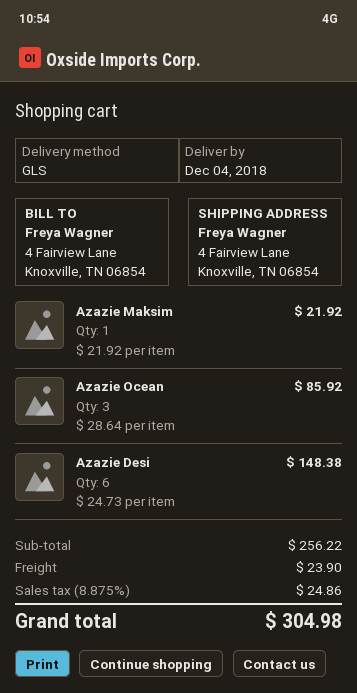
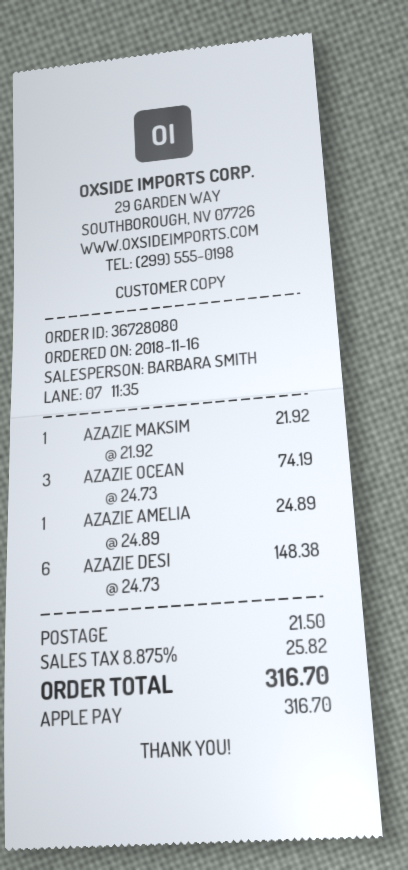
Azazie Ocean: 3 x 28.64 = 85.92 -> 3 x 24.73 = 74.19
AZAZIE AMELIA: none -> 1 x 24.89 = 24.89
shipping: 23.90 -> 21.50
tax: 8.875% = 24.86 -> 8.875% = 25.82
total: 304.98 -> 316.70

